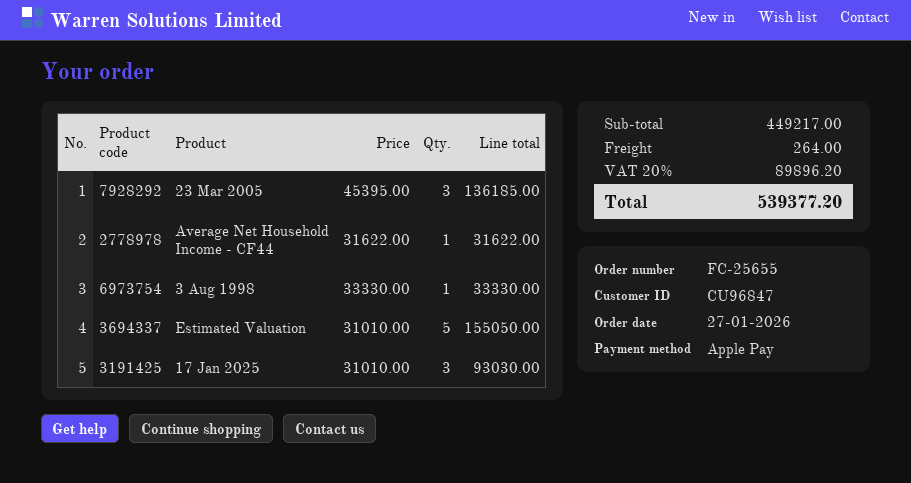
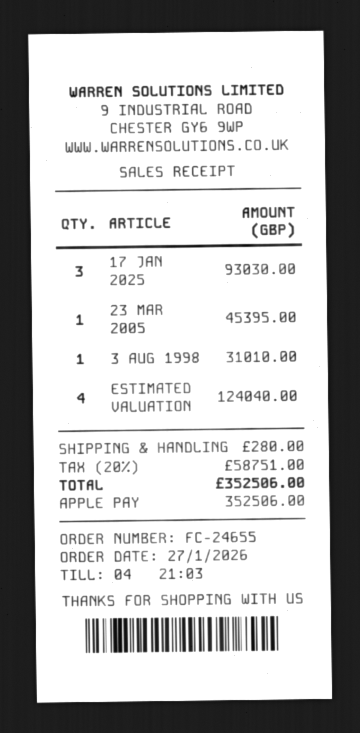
order number: FC-25655 -> FC-24655
23 Mar 2005: 3 for 136185.00 -> 1 for 45395.00
Average Net Household Income - CF44: 1 for 31622.00 -> none
3 Aug 1998: 1 for 33330.00 -> 1 for 31010.00
Estimated Valuation: 5 for 155050.00 -> 4 for 124040.00
shipping: 264.00 -> 280.00
tax: 20% = 89896.20 -> 20% = 58751.00
total: 539377.20 -> 352506.00

